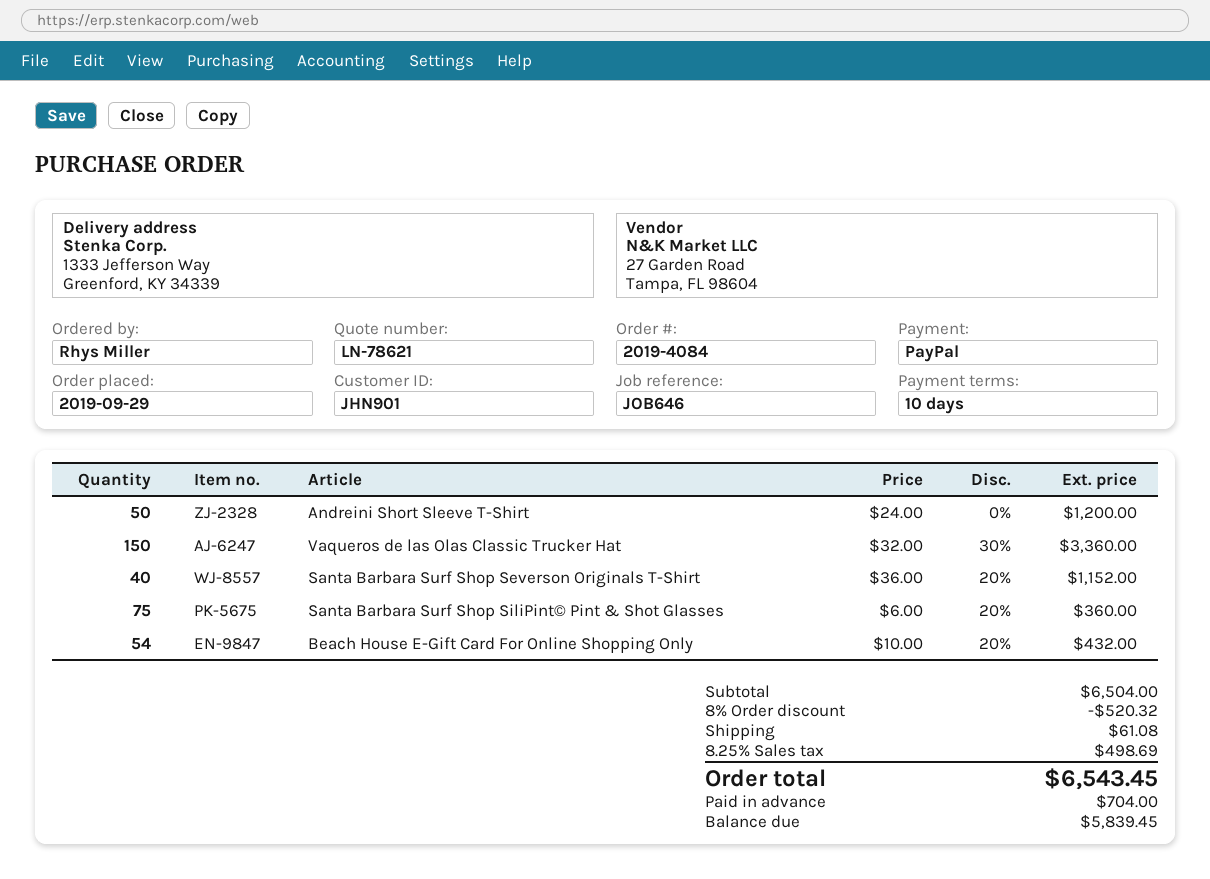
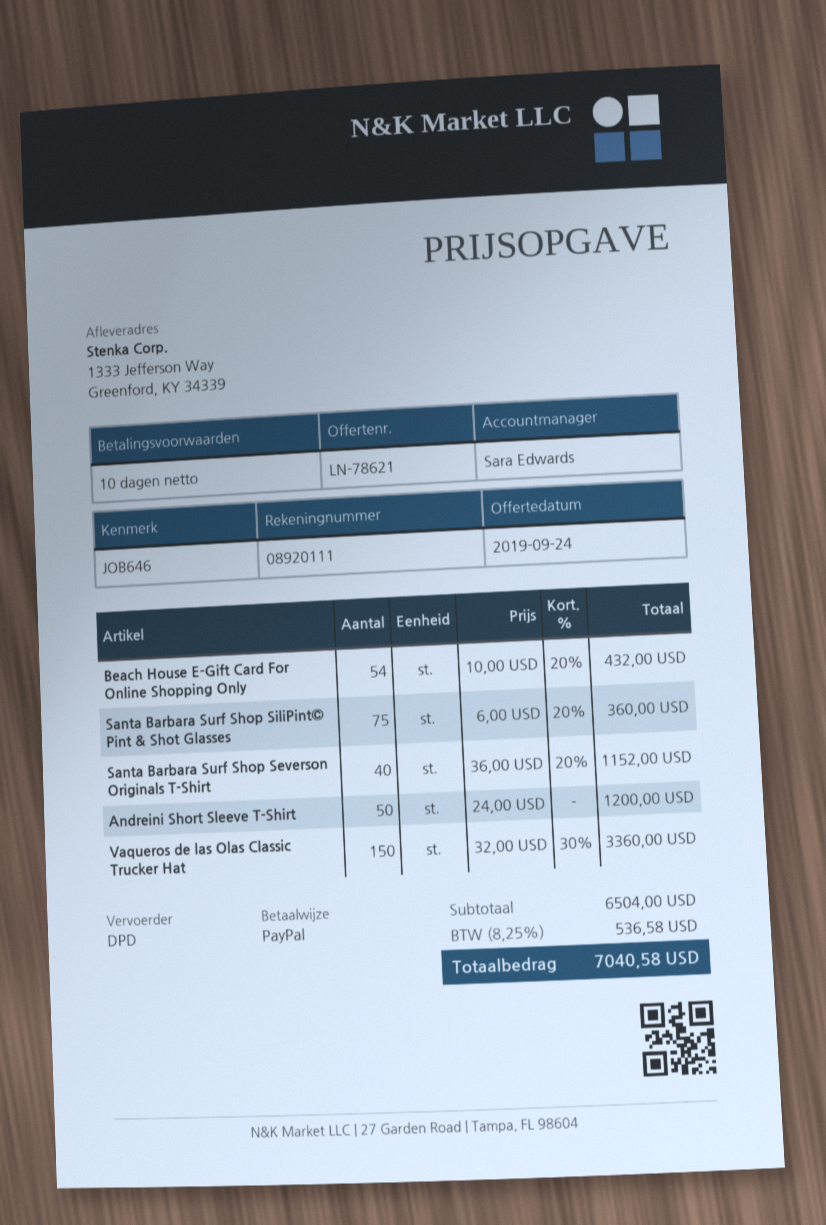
discount: 8% = 520.32 -> none
shipping: 61.08 -> none
tax: 8.25% = 498.69 -> 8.25% = 536.58
total: 6543.45 -> 7040.58

